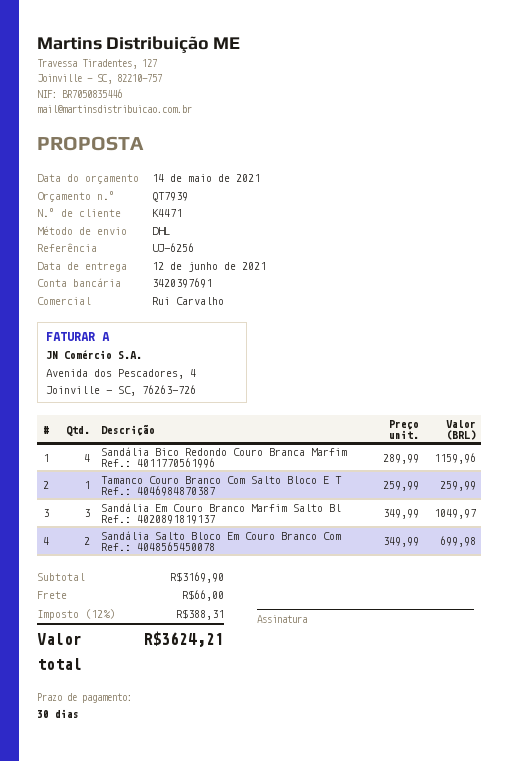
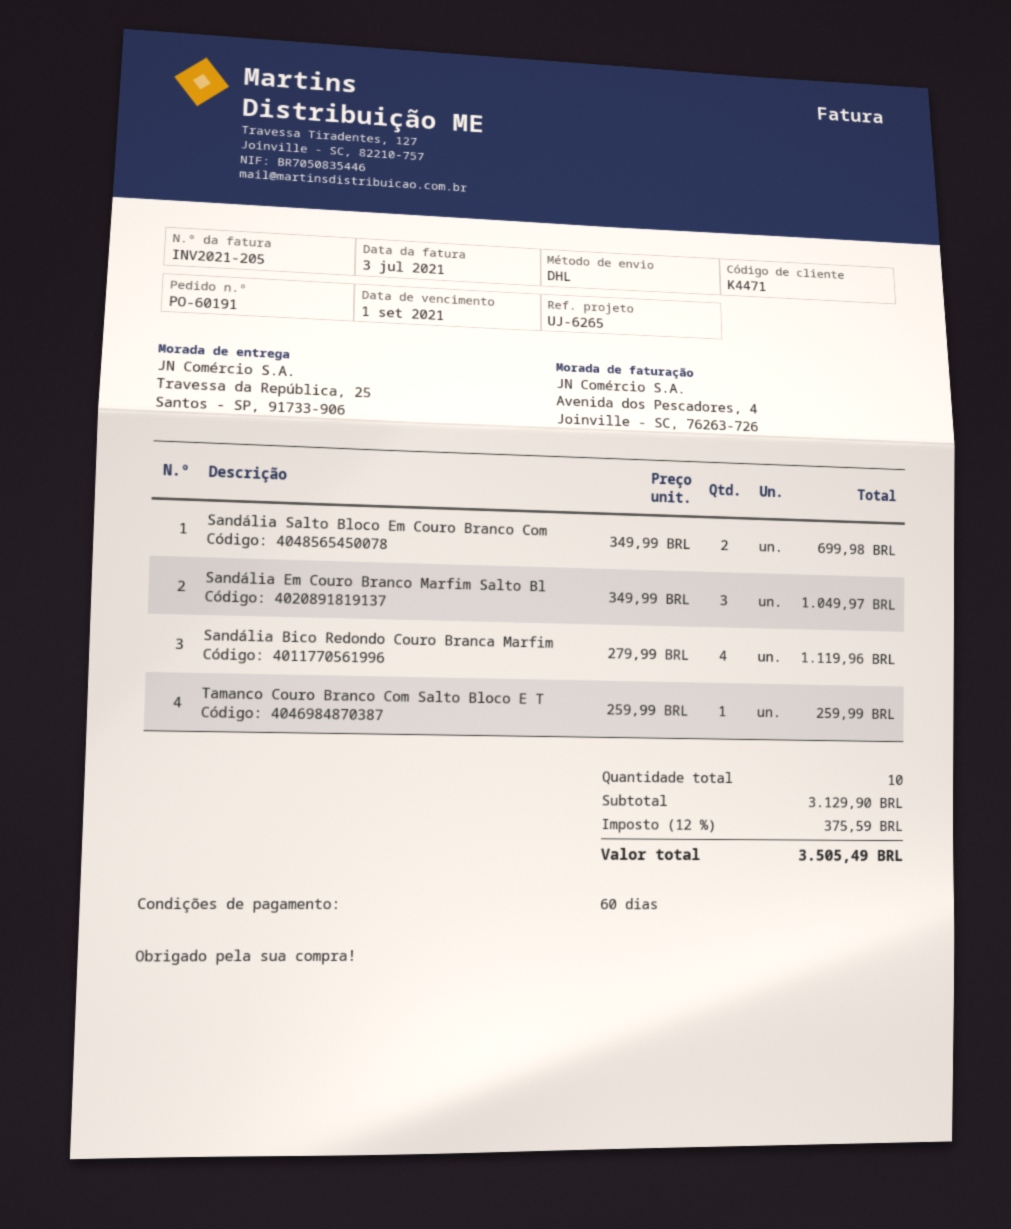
payment terms: 30 days -> 60 days
reference: UJ-6256 -> UJ-6265
Sandália Bico Redondo Couro Branca Marfim: 4 x 289.99 = 1159.96 -> 4 x 279.99 = 1119.96
subtotal: 3169.90 -> 3129.90
shipping: 66.00 -> none
tax: 12% = 388.31 -> 12% = 375.59
total: 3624.21 -> 3505.49

